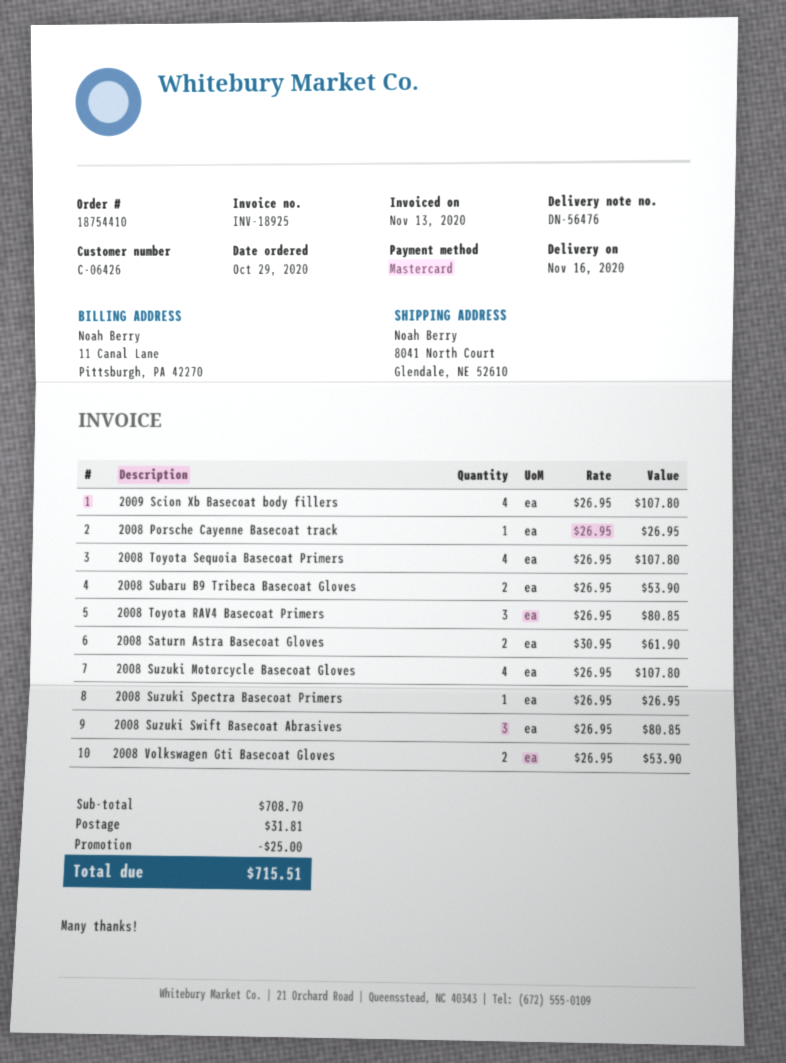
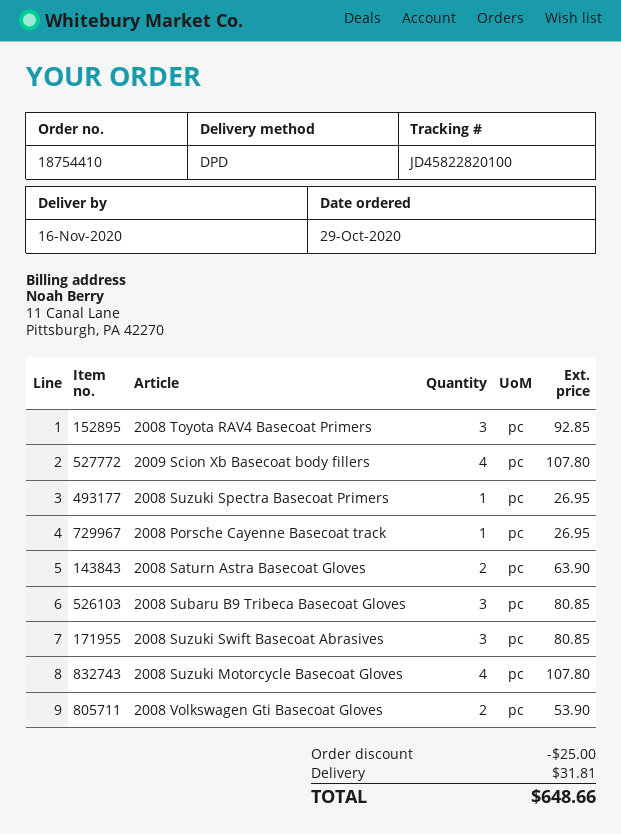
2008 Toyota Sequoia Basecoat Primers: 4 for 107.80 -> none
2008 Subaru B9 Tribeca Basecoat Gloves: 2 for 53.90 -> 3 for 80.85
2008 Toyota RAV4 Basecoat Primers: 3 for 80.85 -> 3 for 92.85
2008 Saturn Astra Basecoat Gloves: 2 for 61.90 -> 2 for 63.90
total: 715.51 -> 648.66

